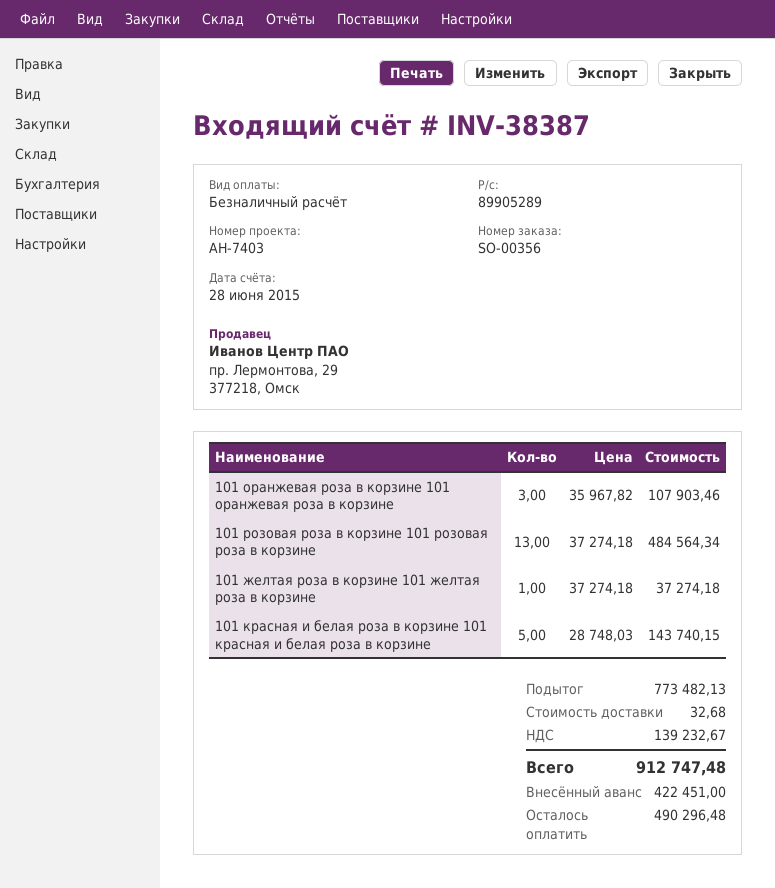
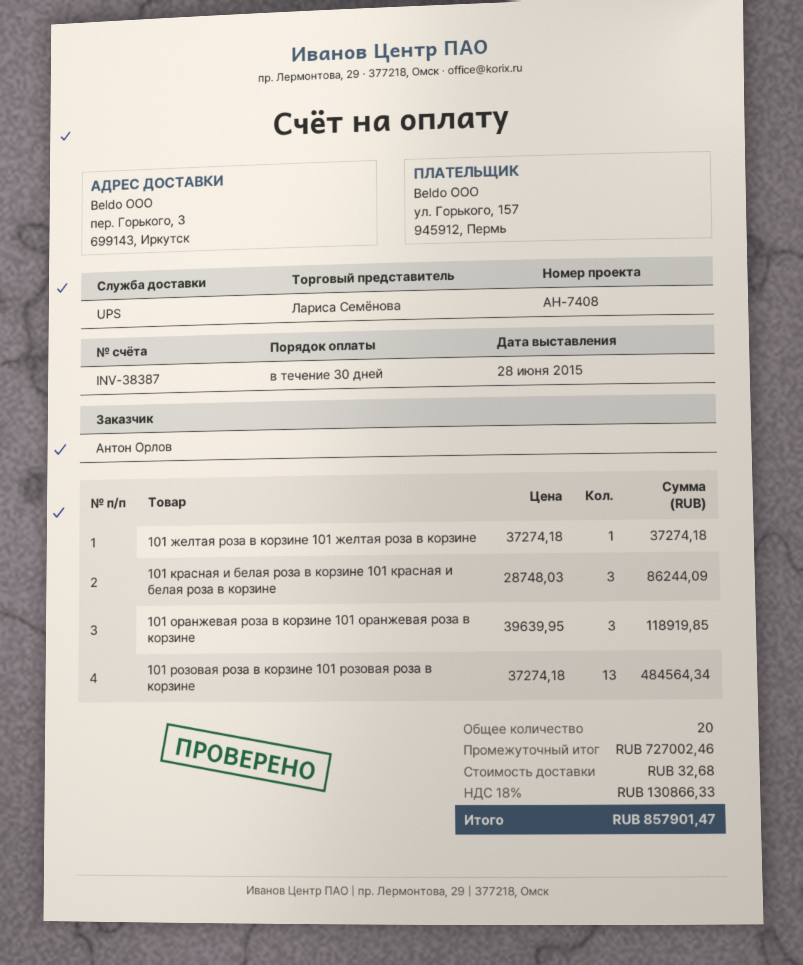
reference: AH-7403 -> AH-7408
101 оранжевая роза в корзине 101 оранжевая роза в корзине: 3 x 35967.82 = 107903.46 -> 3 x 39639.95 = 118919.85
101 красная и белая роза в корзине 101 красная и белая роза в корзине: 5 x 28748.03 = 143740.15 -> 3 x 28748.03 = 86244.09
subtotal: 773482.13 -> 727002.46
tax: 139232.67 -> 130866.33
total: 912747.48 -> 857901.47

